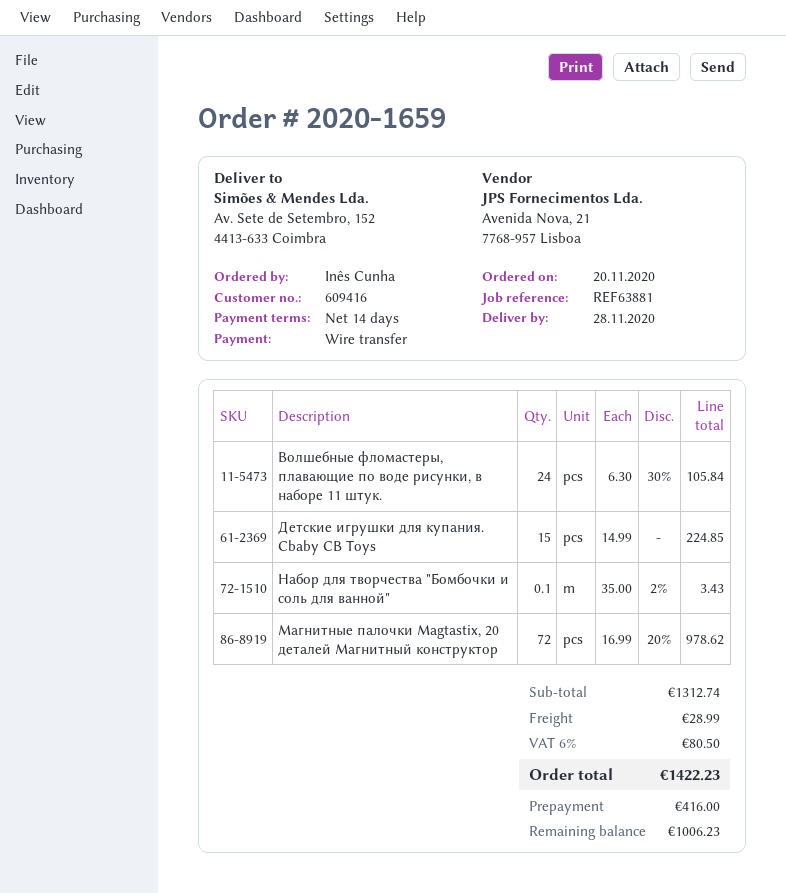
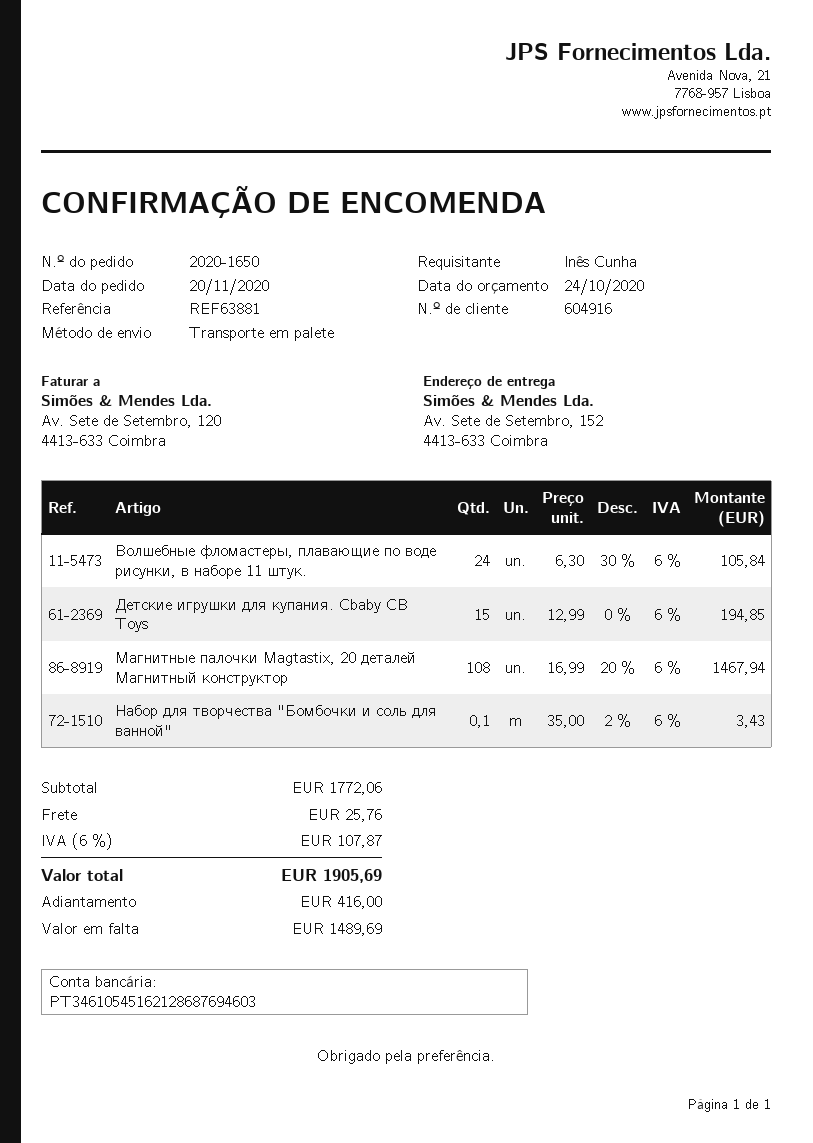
order number: 2020-1659 -> 2020-1650
customer number: 609416 -> 604916
Детские игрушки для купания. Cbaby CB Toys: 15 x 14.99 = 224.85 -> 15 x 12.99 = 194.85
Магнитные палочки Magtastix, 20 деталей Магнитный конструктор: 72 x 16.99 - 20% = 978.62 -> 108 x 16.99 - 20% = 1467.94
subtotal: 1312.74 -> 1772.06
shipping: 28.99 -> 25.76
tax: 6% = 80.50 -> 6% = 107.87
total: 1422.23 -> 1905.69
balance: 1006.23 -> 1489.69

